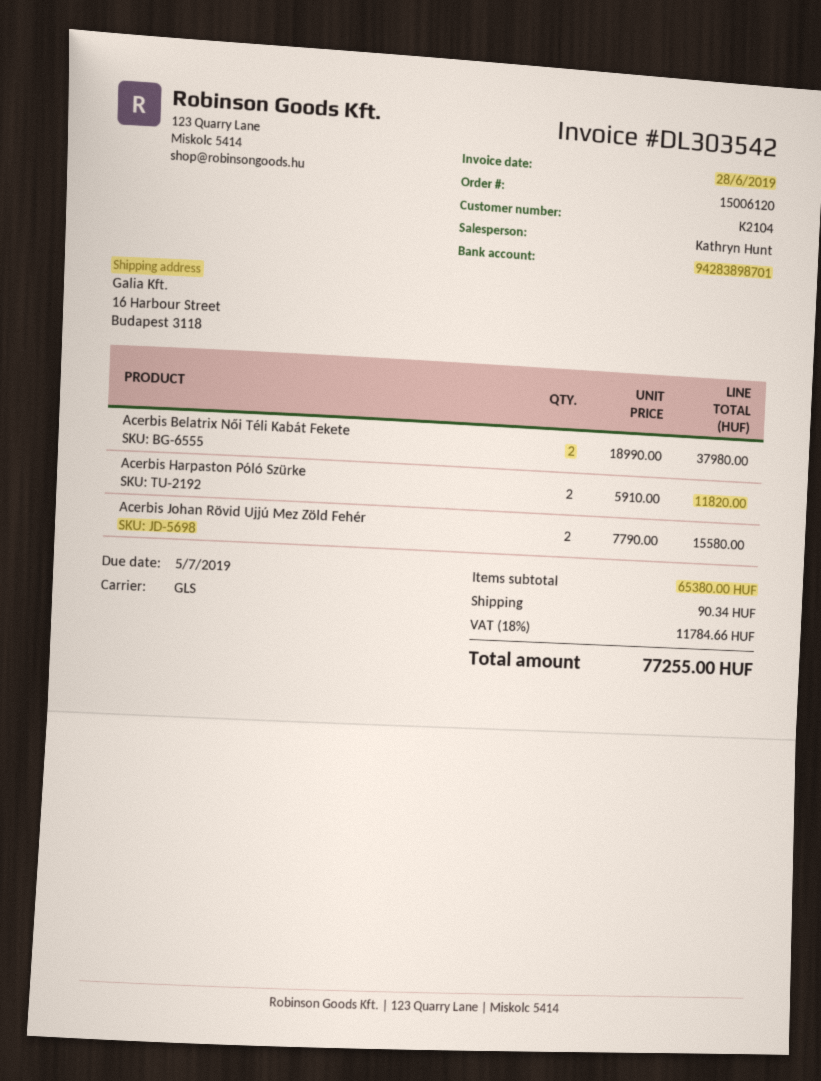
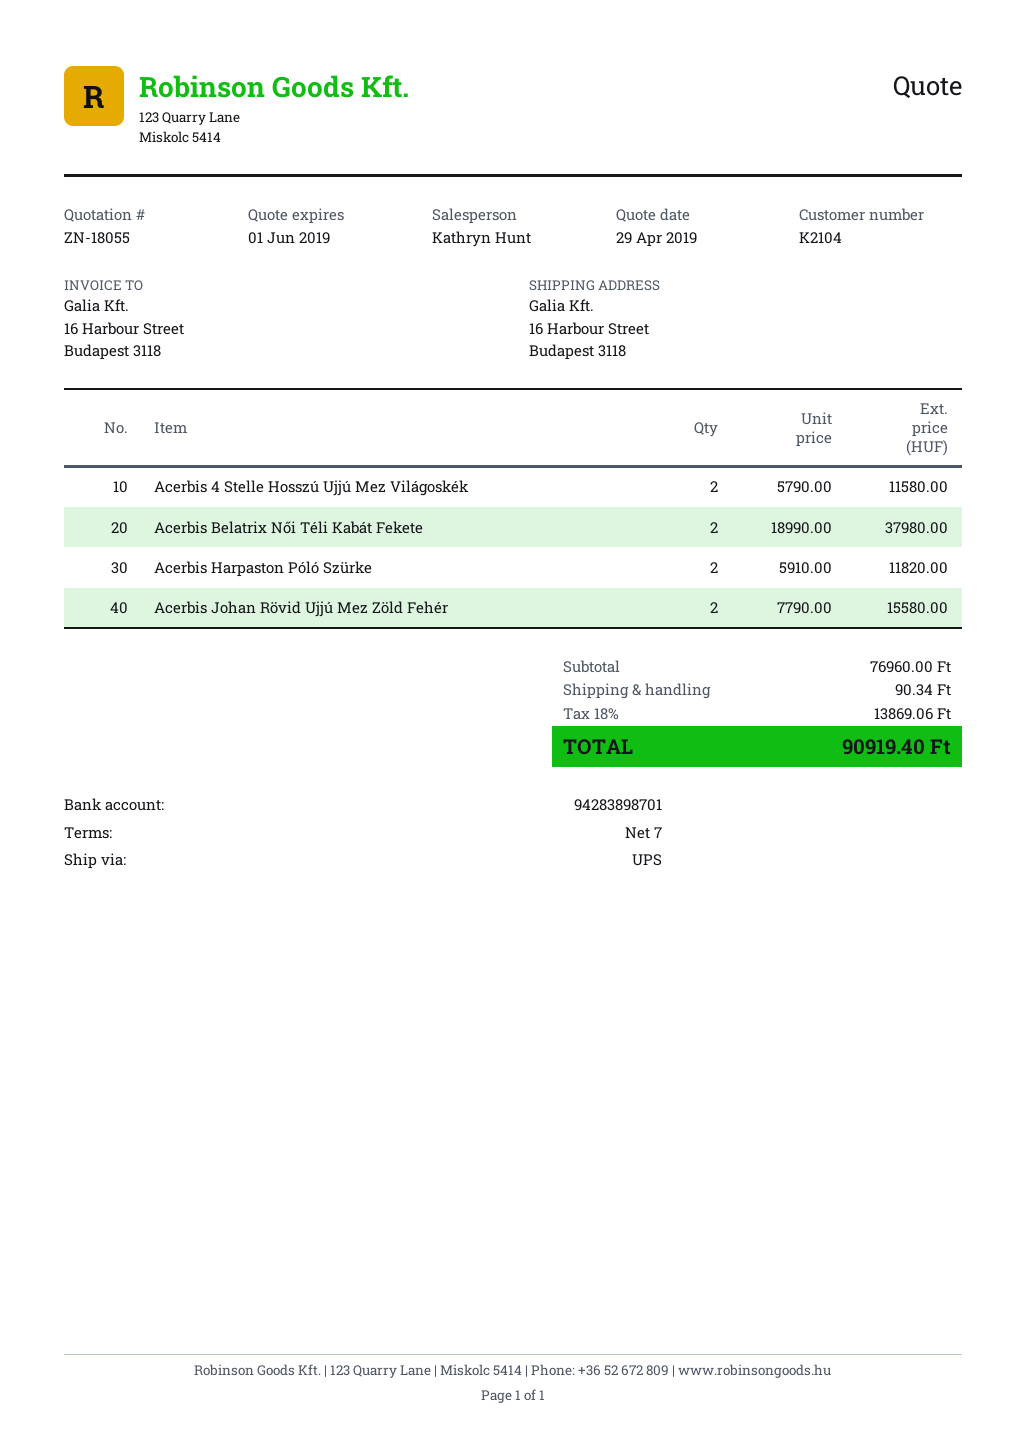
shipping method: GLS -> UPS
Acerbis 4 Stelle Hosszú Ujjú Mez Világoskék: none -> 2 x 5790.00 = 11580.00
subtotal: 65380.00 -> 76960.00
tax: 18% = 11784.66 -> 18% = 13869.06
total: 77255.00 -> 90919.40

